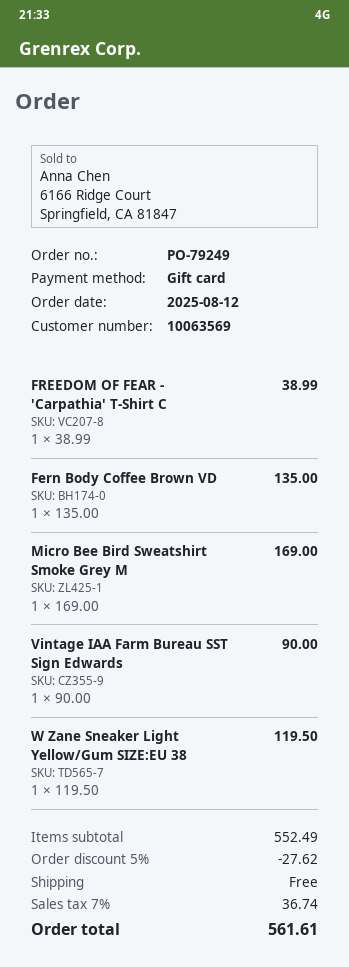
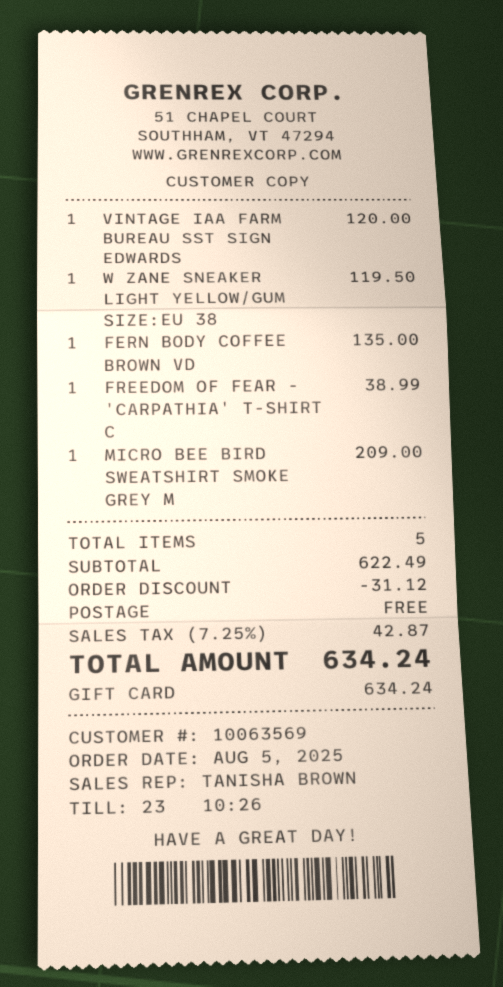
order date: 2025-08-12 -> 2025-08-05
Micro Bee Bird Sweatshirt Smoke Grey M: 1 x 169.00 = 169.00 -> 1 x 209.00 = 209.00
Vintage IAA Farm Bureau SST Sign Edwards: 1 x 90.00 = 90.00 -> 1 x 120.00 = 120.00
subtotal: 552.49 -> 622.49
discount: 27.62 -> 31.12
tax: 7% = 36.74 -> 7.25% = 42.87
total: 561.61 -> 634.24

